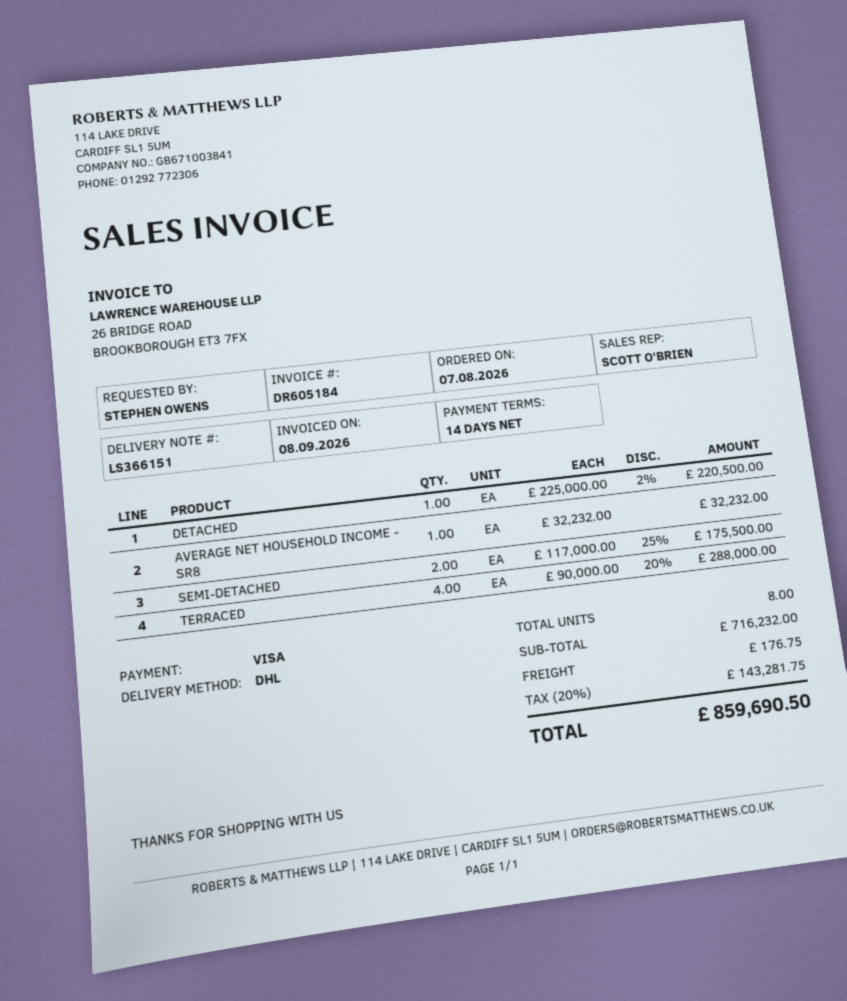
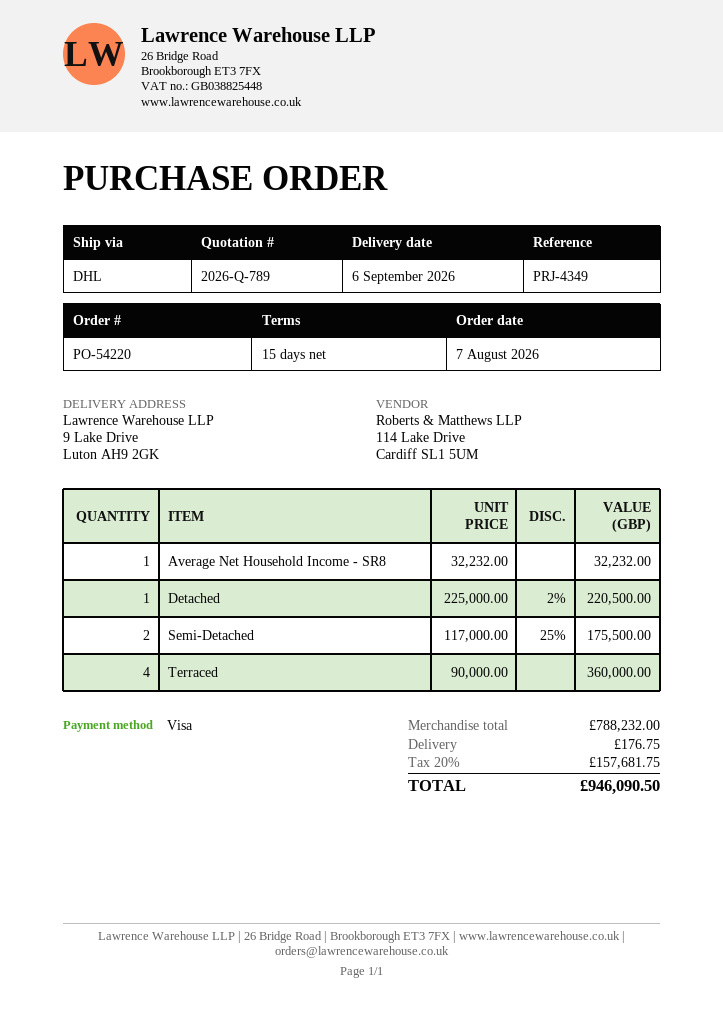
payment terms: 14 days -> 15 days
TERRACED: 4 x 90000.00 - 20% = 288000.00 -> 4 x 90000.00 = 360000.00
subtotal: 716232.00 -> 788232.00
tax: 20% = 143281.75 -> 20% = 157681.75
total: 859690.50 -> 946090.50

